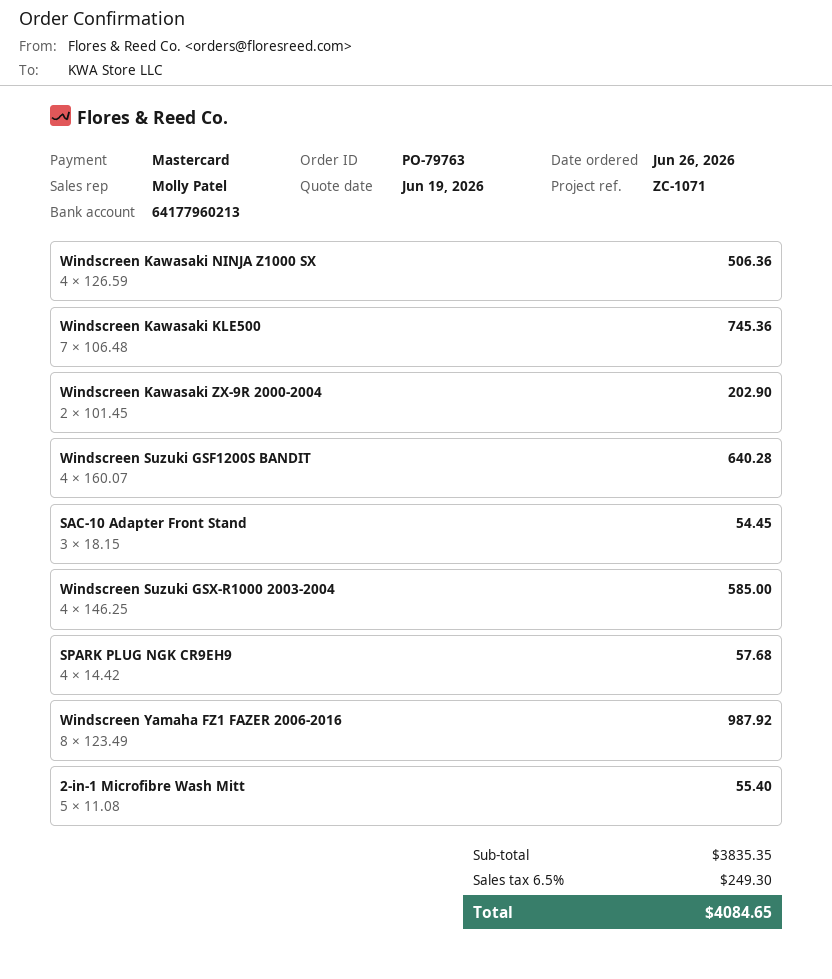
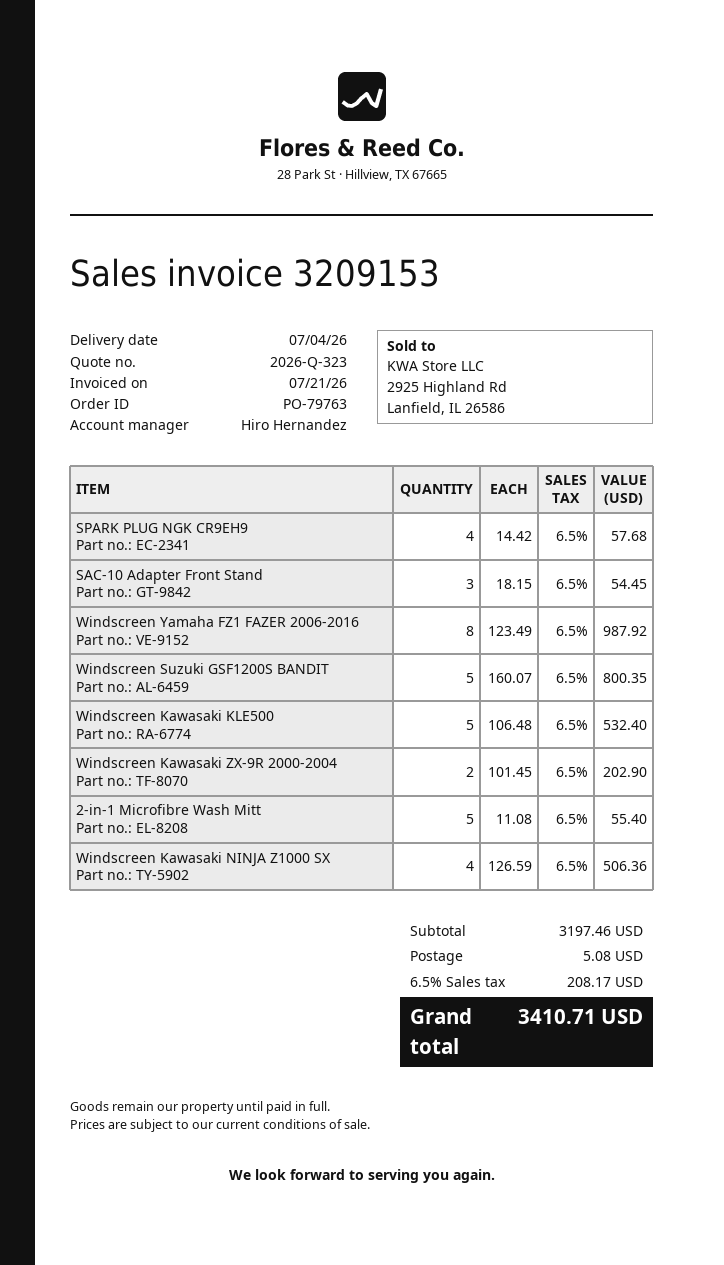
sales rep: Molly Patel -> Hiro Hernandez
Windscreen Kawasaki KLE500: 7 x 106.48 = 745.36 -> 5 x 106.48 = 532.40
Windscreen Suzuki GSF1200S BANDIT: 4 x 160.07 = 640.28 -> 5 x 160.07 = 800.35
Windscreen Suzuki GSX-R1000 2003-2004: 4 x 146.25 = 585.00 -> none
subtotal: 3835.35 -> 3197.46
shipping: none -> 5.08
tax: 6.5% = 249.30 -> 6.5% = 208.17
total: 4084.65 -> 3410.71

